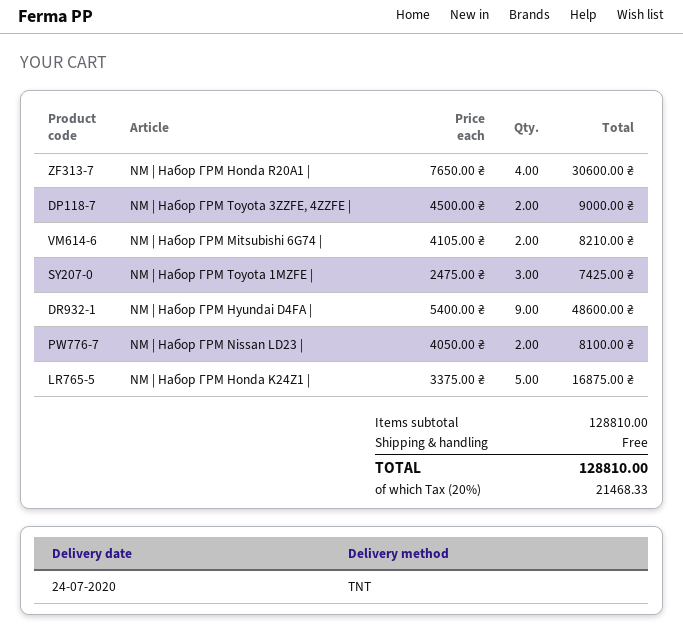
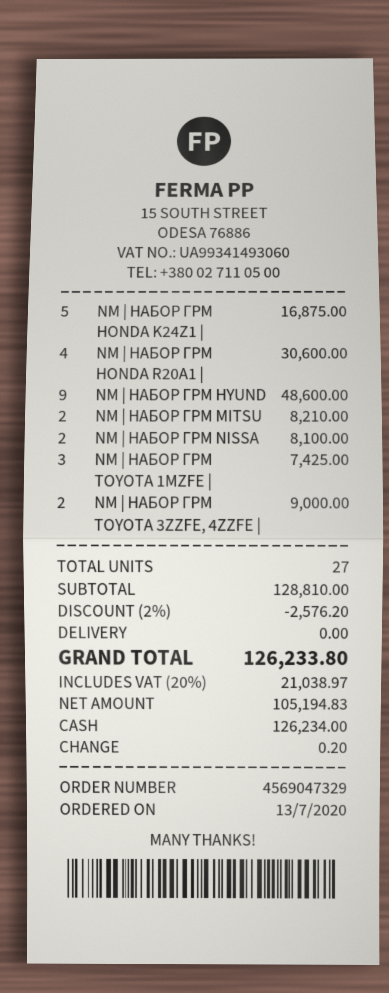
discount: none -> 2% = 2576.20
tax: 20% = 21468.33 -> 20% = 21038.97
total: 128810.00 -> 126233.80

